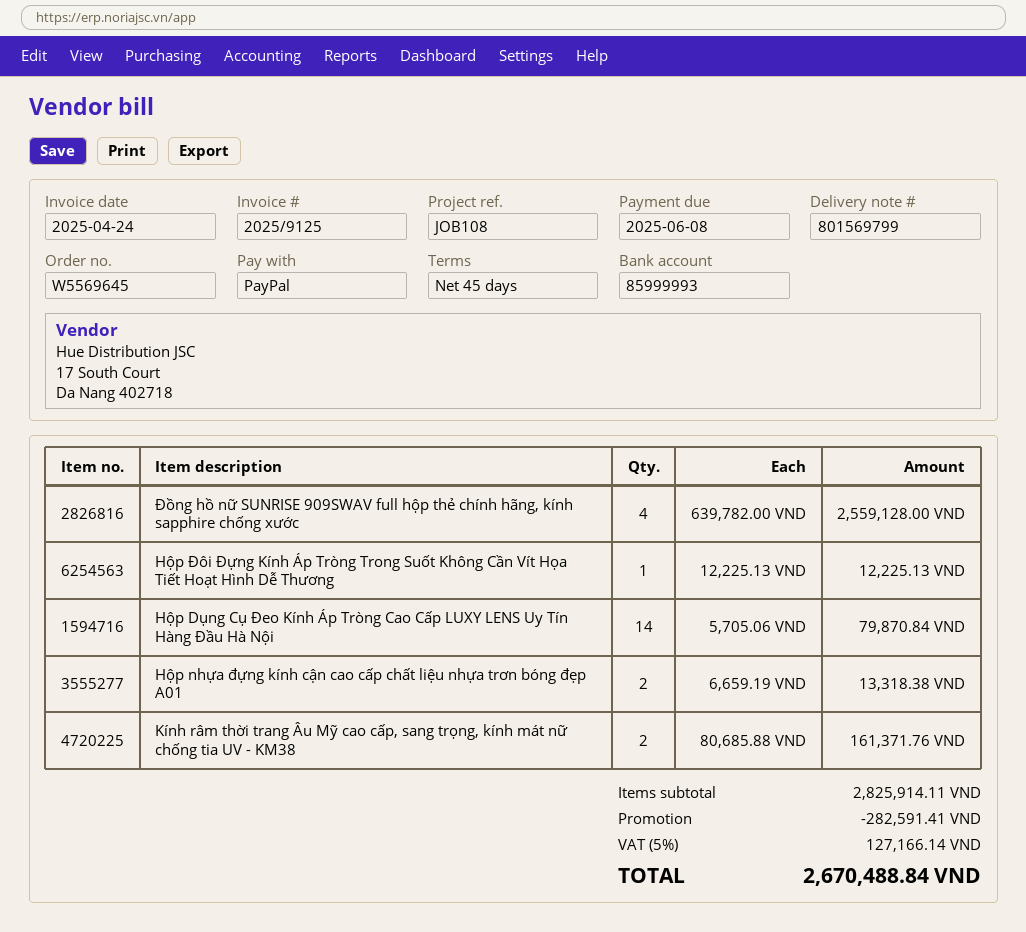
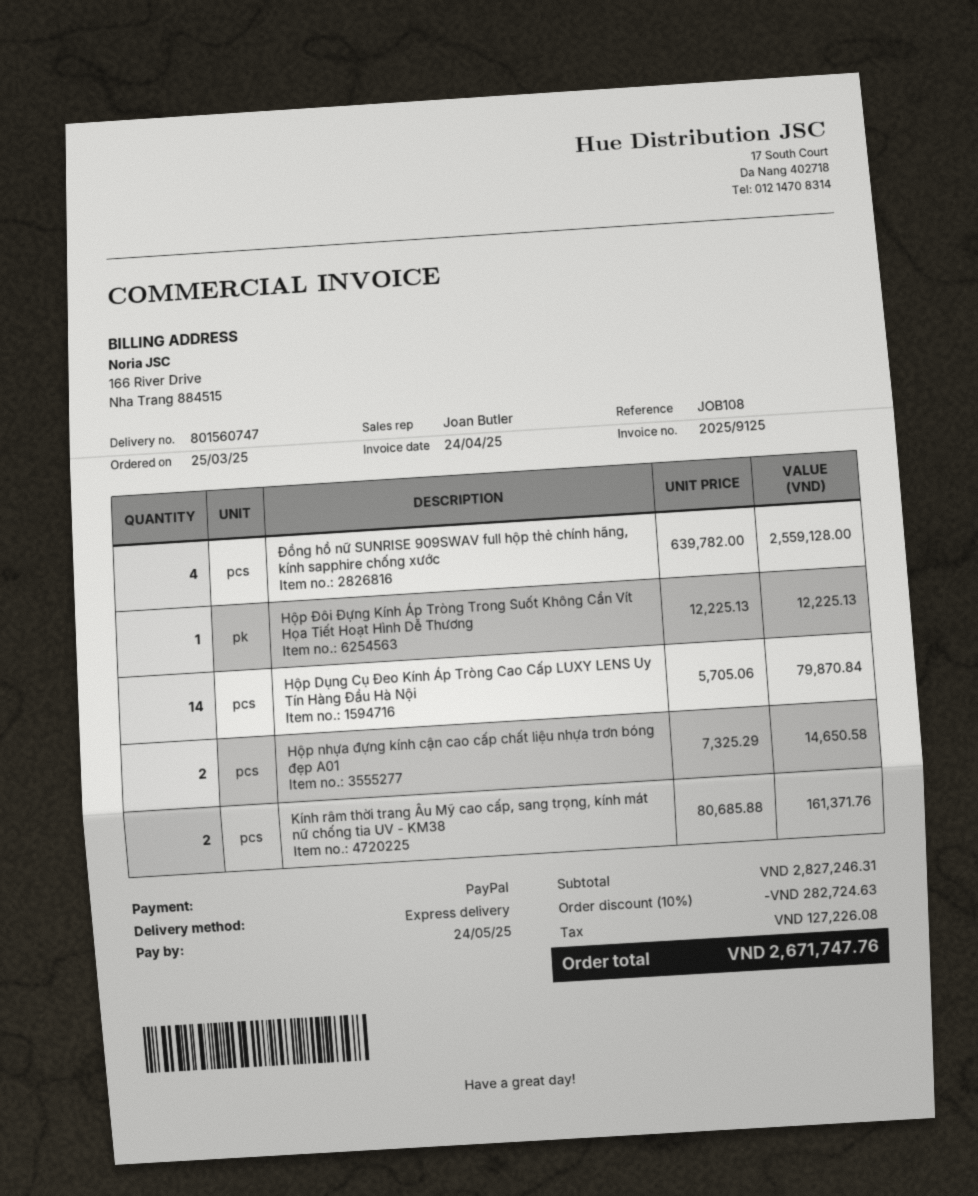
delivery note number: 801569799 -> 801560747
due date: 2025-06-08 -> 2025-05-24
Hộp nhựa đựng kính cận cao cấp chất liệu nhựa trơn bóng đẹp A01: 2 x 6659.19 = 13318.38 -> 2 x 7325.29 = 14650.58
subtotal: 2825914.11 -> 2827246.31
discount: 282591.41 -> 282724.63
tax: 127166.14 -> 127226.08
total: 2670488.84 -> 2671747.76

